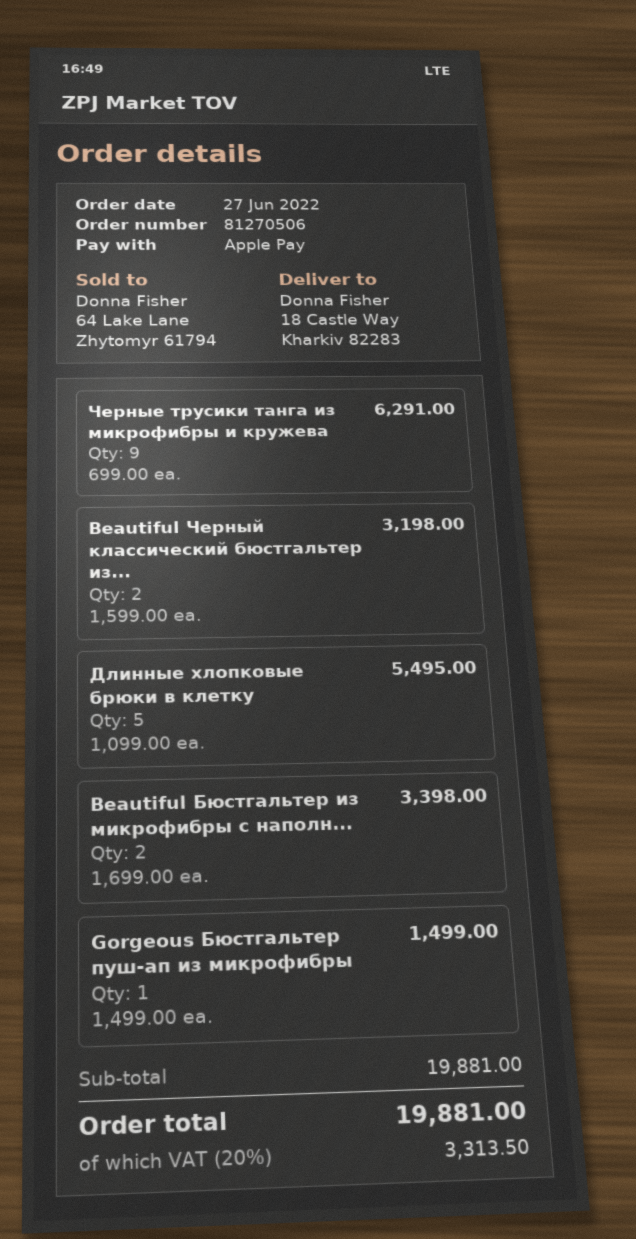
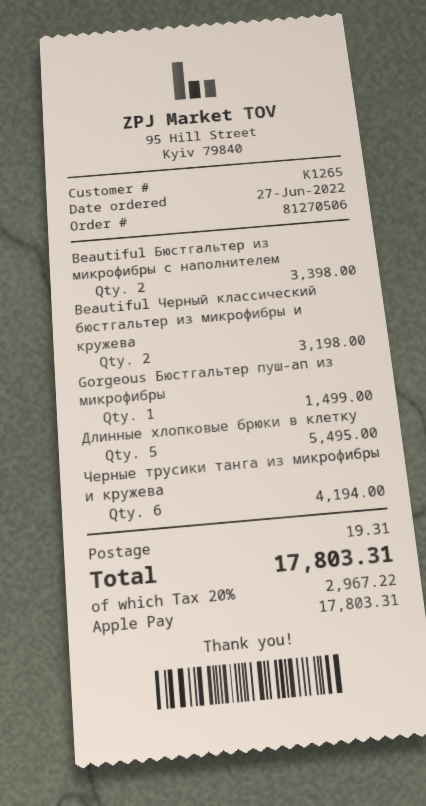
Черные трусики танга из микрофибры и кружева: 9 for 6291.00 -> 6 for 4194.00
shipping: none -> 19.31
tax: 20% = 3313.50 -> 20% = 2967.22
total: 19881.00 -> 17803.31

